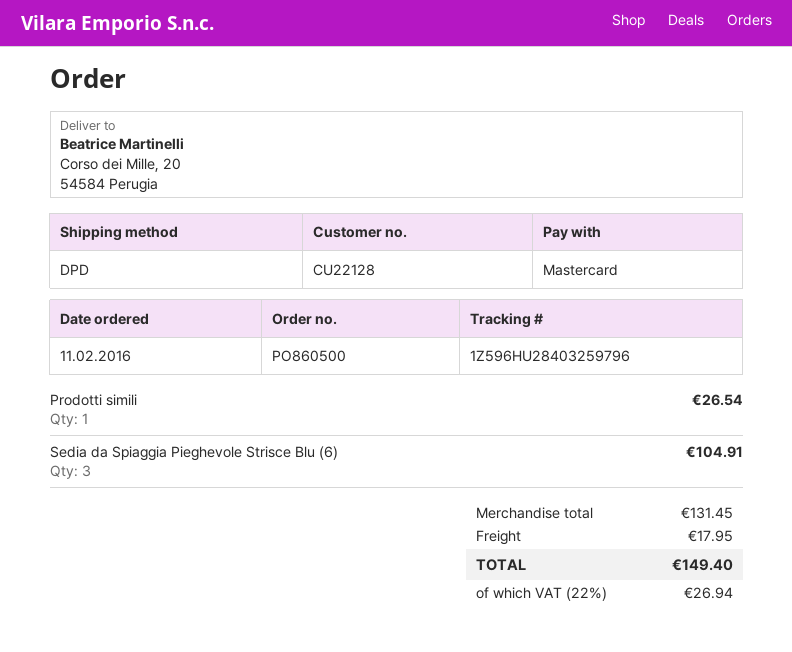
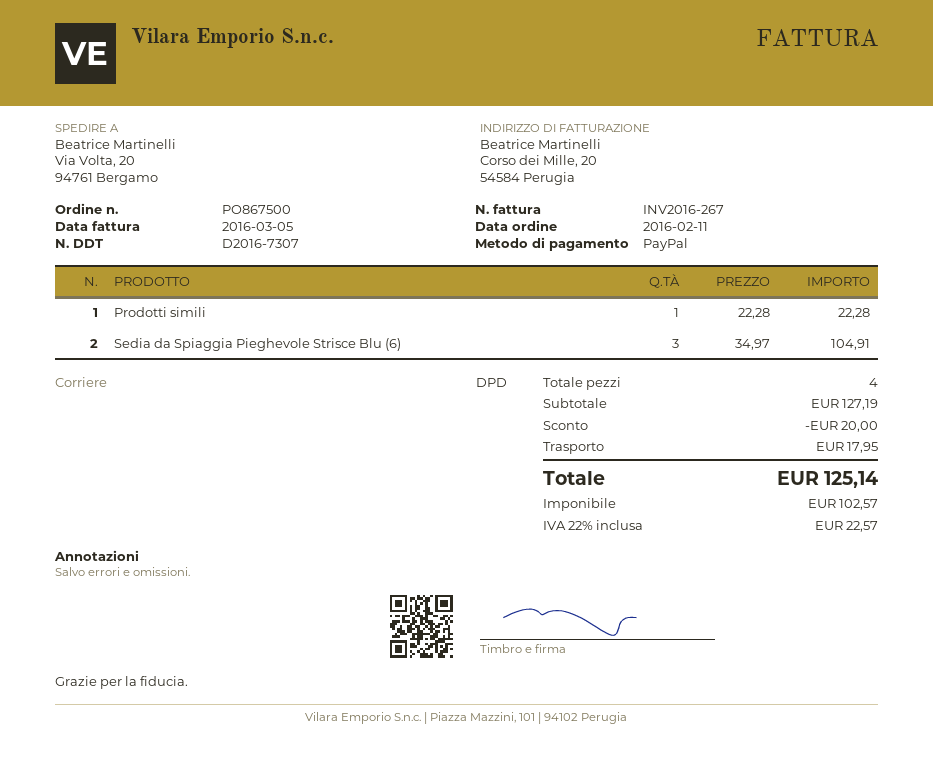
order number: PO860500 -> PO867500
payment method: Mastercard -> PayPal
ship to: Corso dei Mille, 20, 54584 Perugia -> Via Volta, 20, 94761 Bergamo
Prodotti simili: 1 for 26.54 -> 1 for 22.28
subtotal: 131.45 -> 127.19
discount: none -> 20.00
tax: 22% = 26.94 -> 22% = 22.57
total: 149.40 -> 125.14

